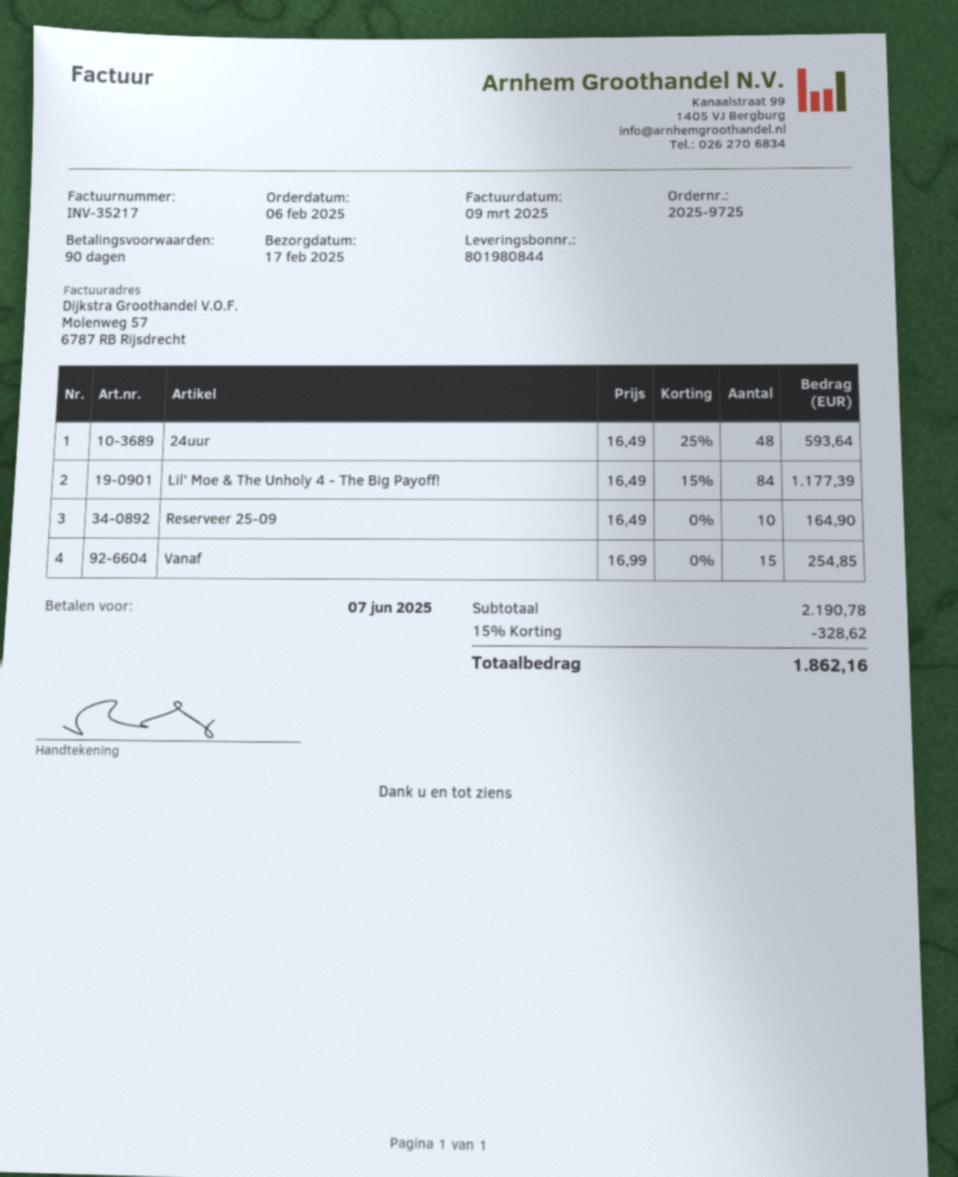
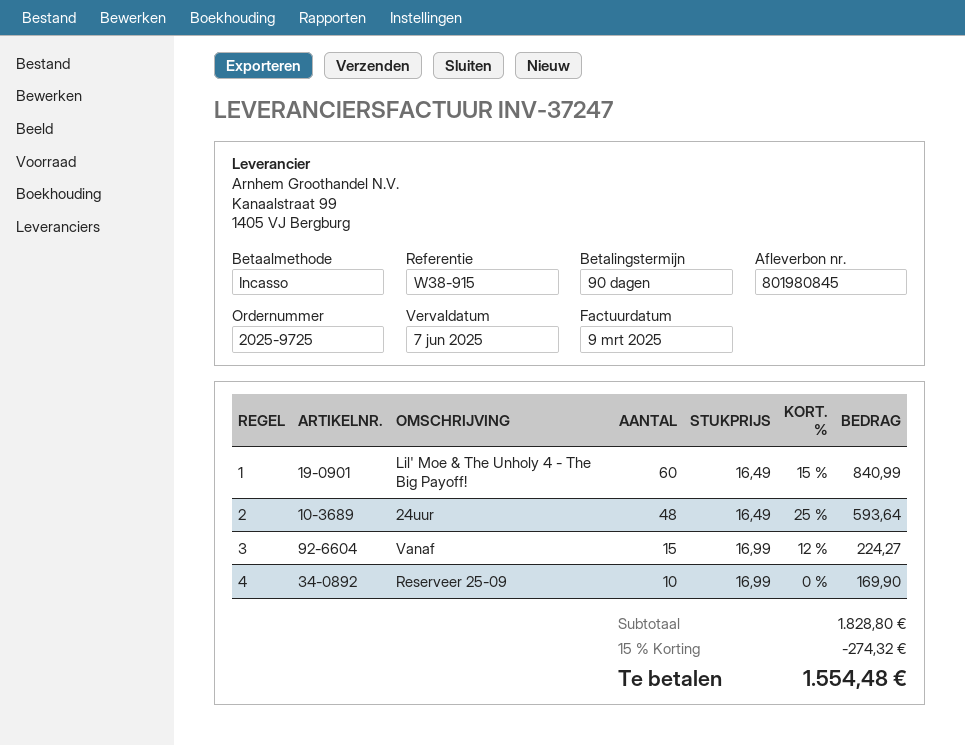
delivery note number: 801980844 -> 801980845
invoice number: INV-35217 -> INV-37247
Lil' Moe & The Unholy 4 - The Big Payoff!: 84 x 16.49 - 15% = 1177.39 -> 60 x 16.49 - 15% = 840.99
Reserveer 25-09: 10 x 16.49 = 164.90 -> 10 x 16.99 = 169.90
Vanaf: 15 x 16.99 = 254.85 -> 15 x 16.99 - 12% = 224.27
subtotal: 2190.78 -> 1828.80
discount: 15% = 328.62 -> 15% = 274.32
total: 1862.16 -> 1554.48

